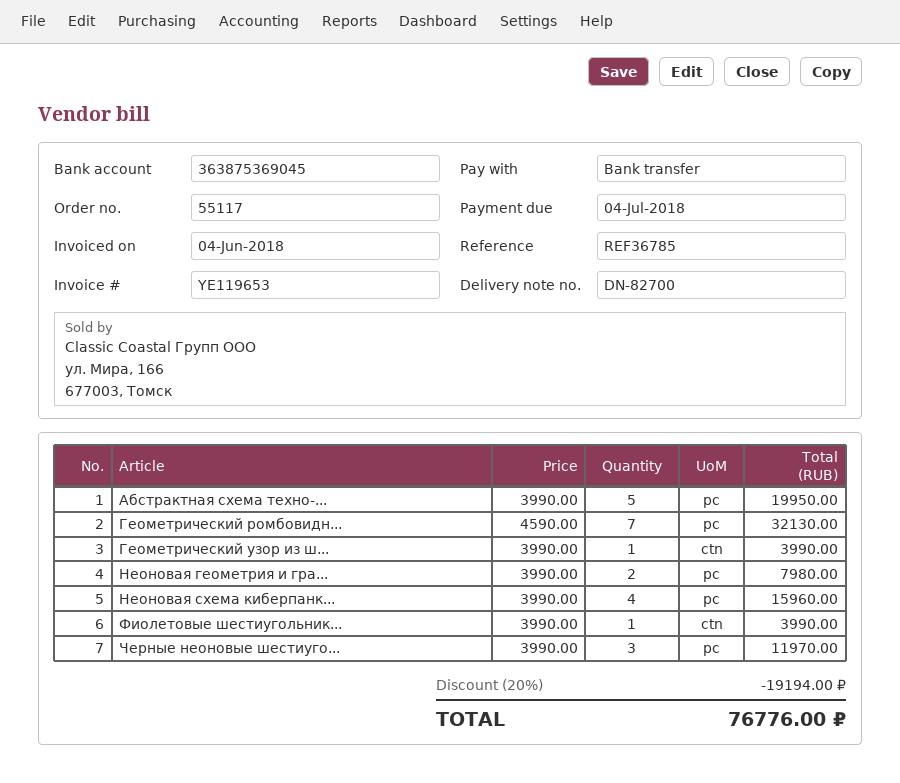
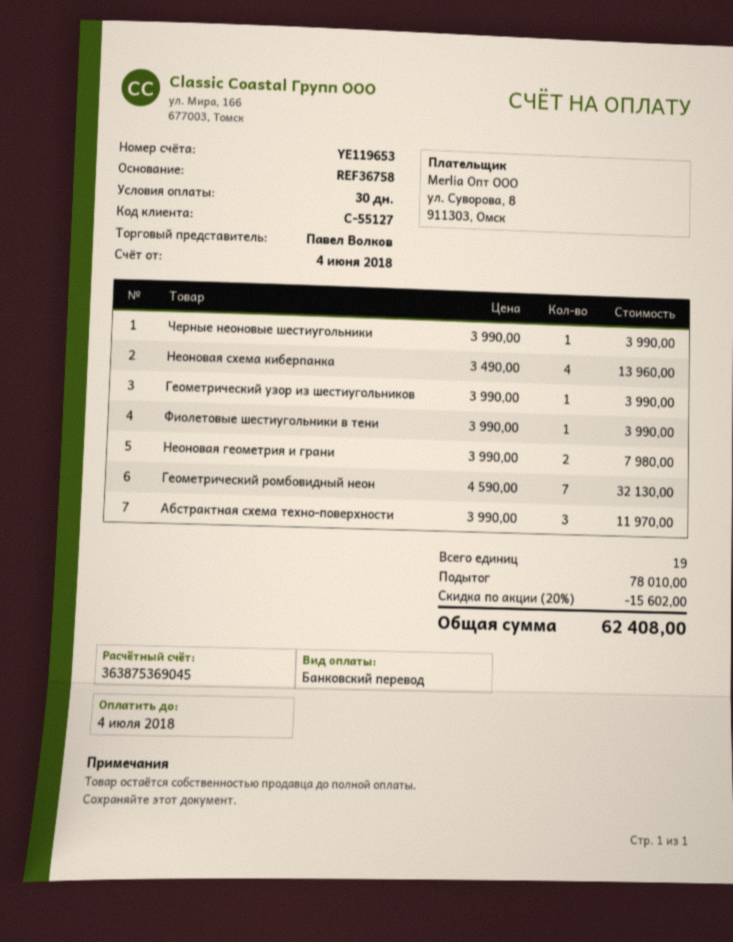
reference: REF36785 -> REF36758
Абстрактная схема техно-...: 5 x 3990.00 = 19950.00 -> 3 x 3990.00 = 11970.00
Неоновая схема киберпанк...: 4 x 3990.00 = 15960.00 -> 4 x 3490.00 = 13960.00
Черные неоновые шестиуго...: 3 x 3990.00 = 11970.00 -> 1 x 3990.00 = 3990.00
discount: 20% = 19194.00 -> 20% = 15602.00
total: 76776.00 -> 62408.00

